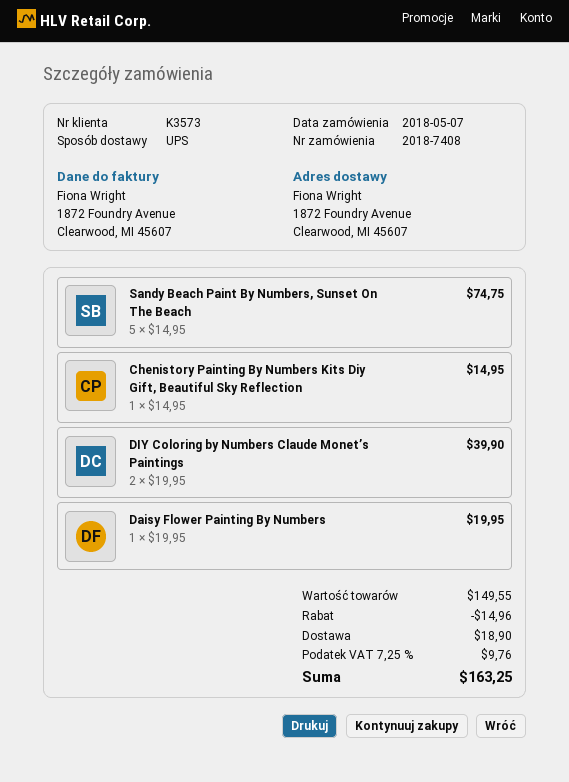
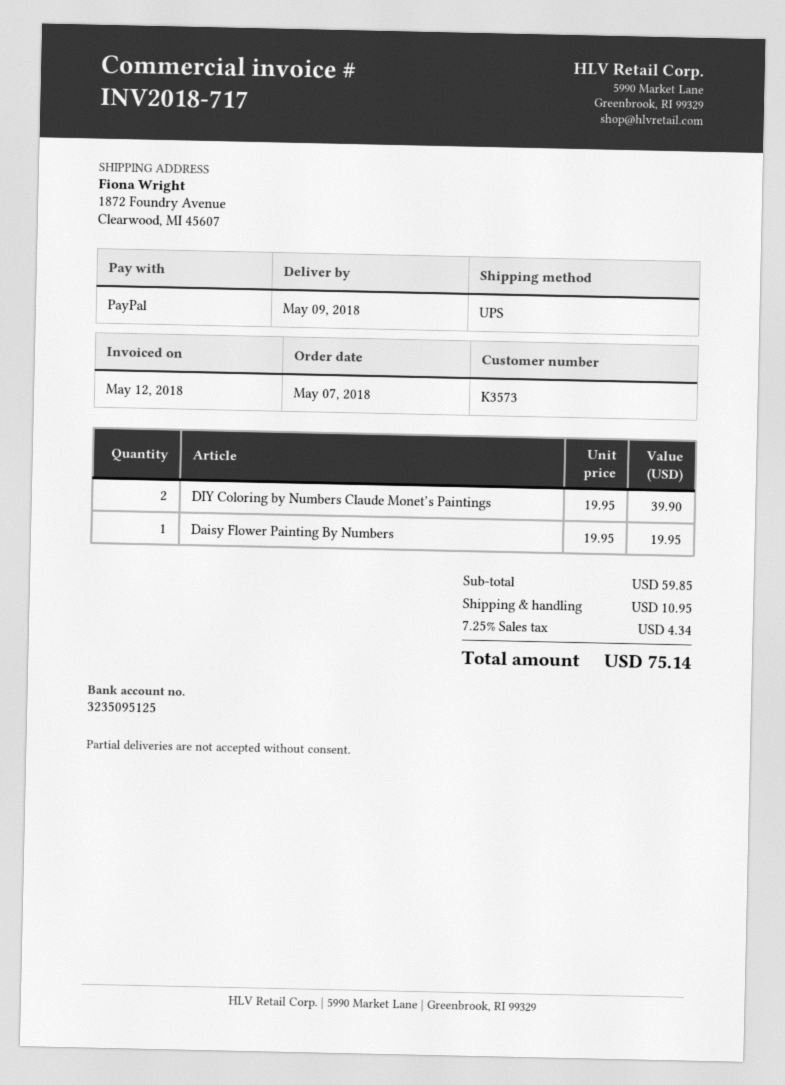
Sandy Beach Paint By Numbers, Sunset On The Beach: 5 x 14.95 = 74.75 -> none
Chenistory Painting By Numbers Kits Diy Gift, Beautiful Sky Reflection: 1 x 14.95 = 14.95 -> none
subtotal: 149.55 -> 59.85
discount: 14.96 -> none
shipping: 18.90 -> 10.95
tax: 7.25% = 9.76 -> 7.25% = 4.34
total: 163.25 -> 75.14

